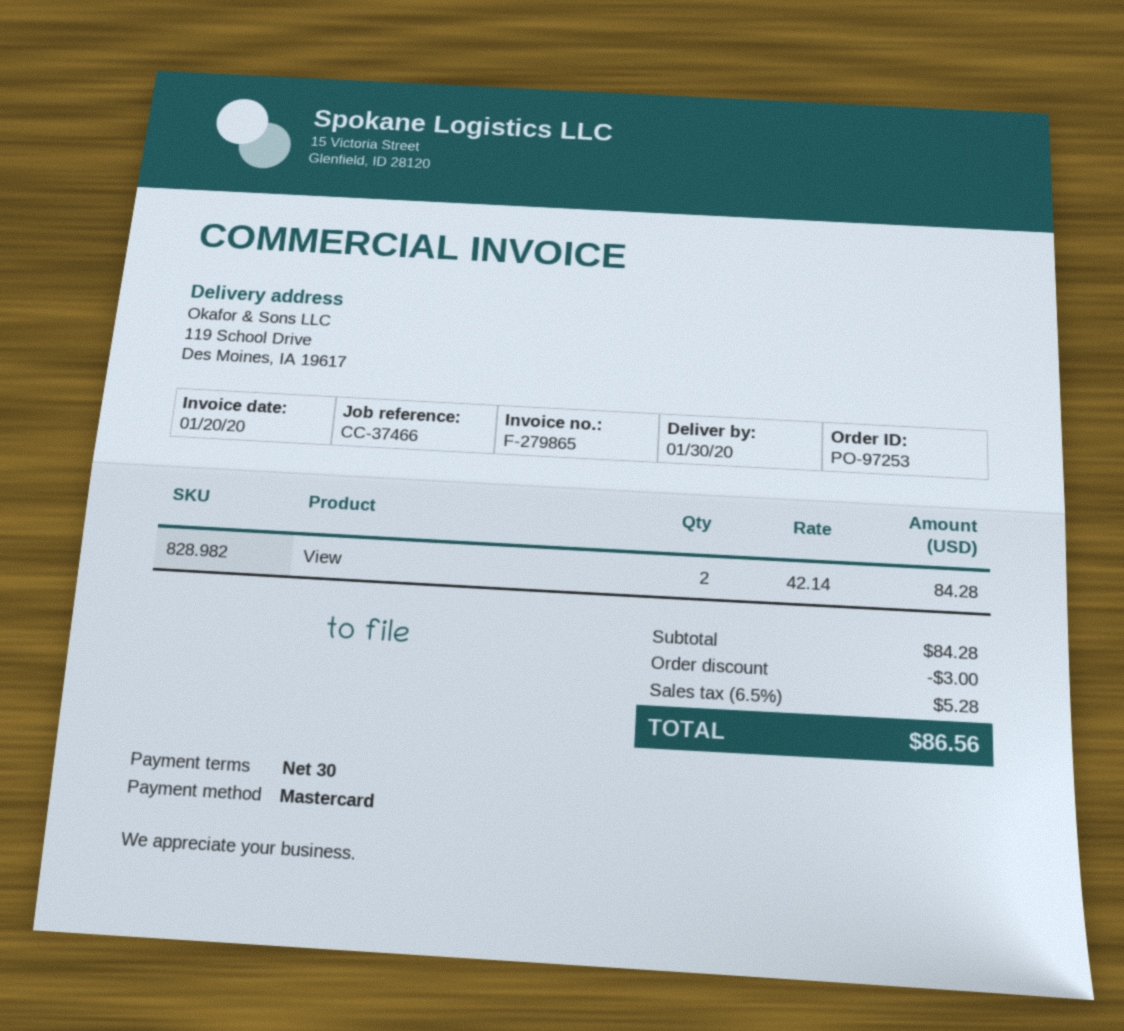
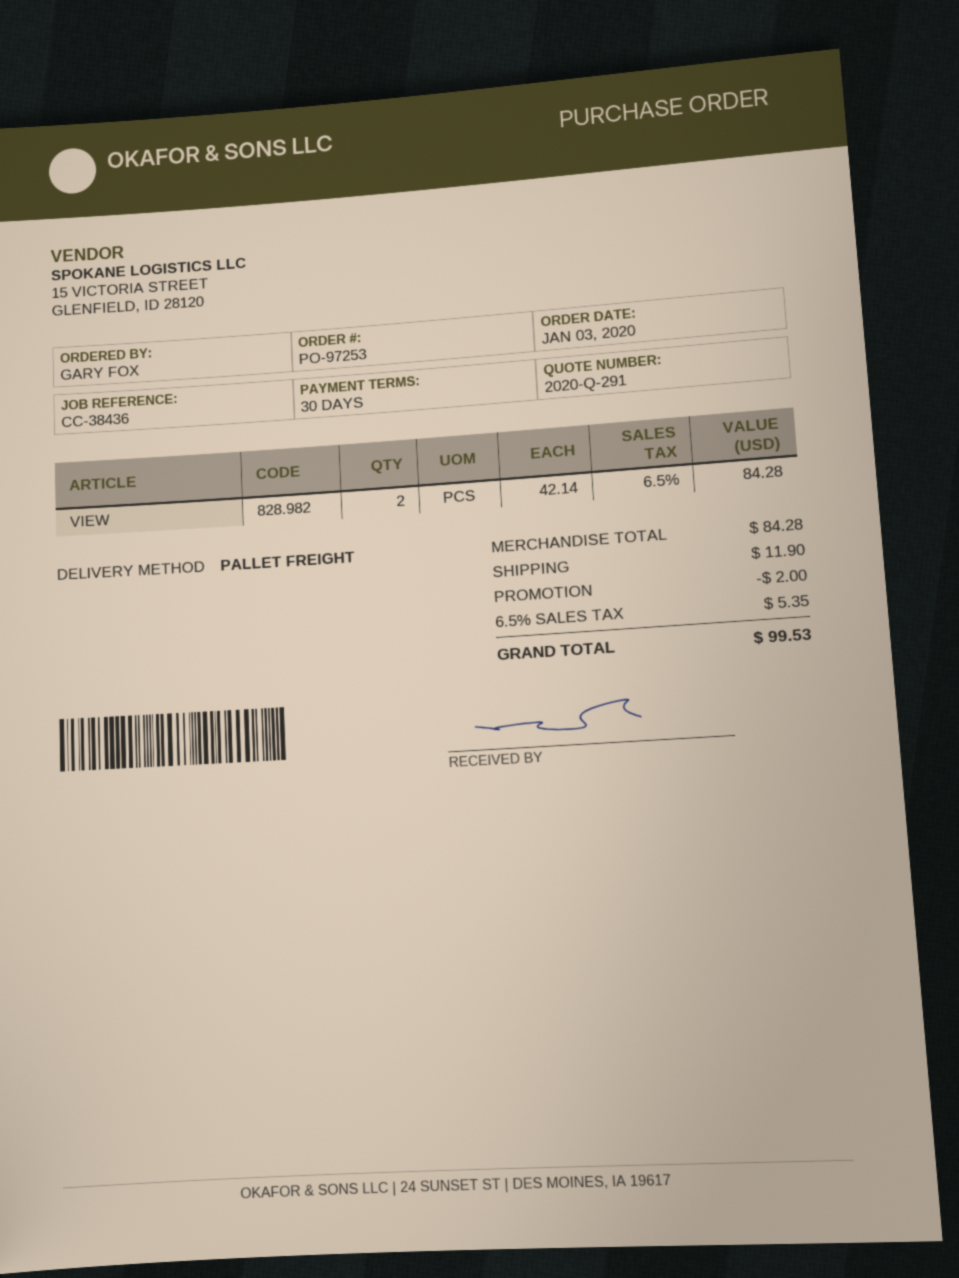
reference: CC-37466 -> CC-38436
discount: 3.00 -> 2.00
shipping: none -> 11.90
tax: 6.5% = 5.28 -> 6.5% = 5.35
total: 86.56 -> 99.53

